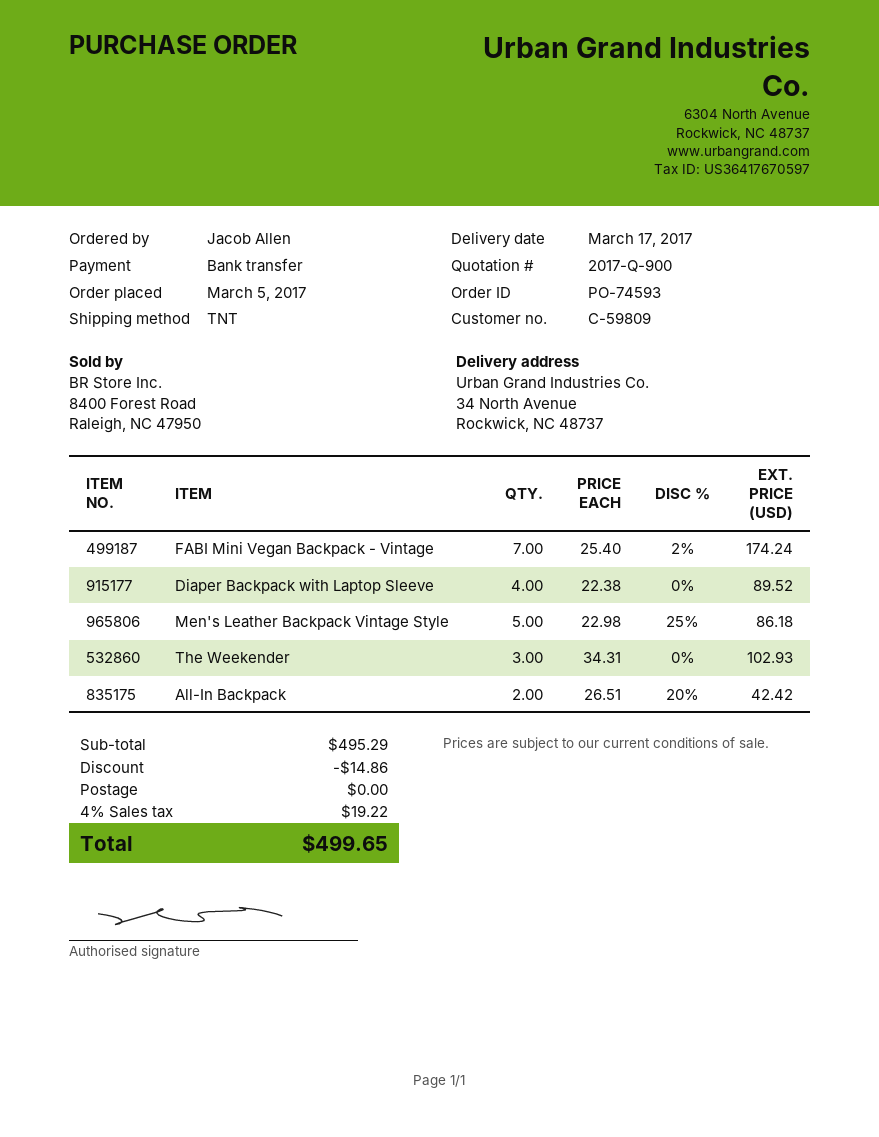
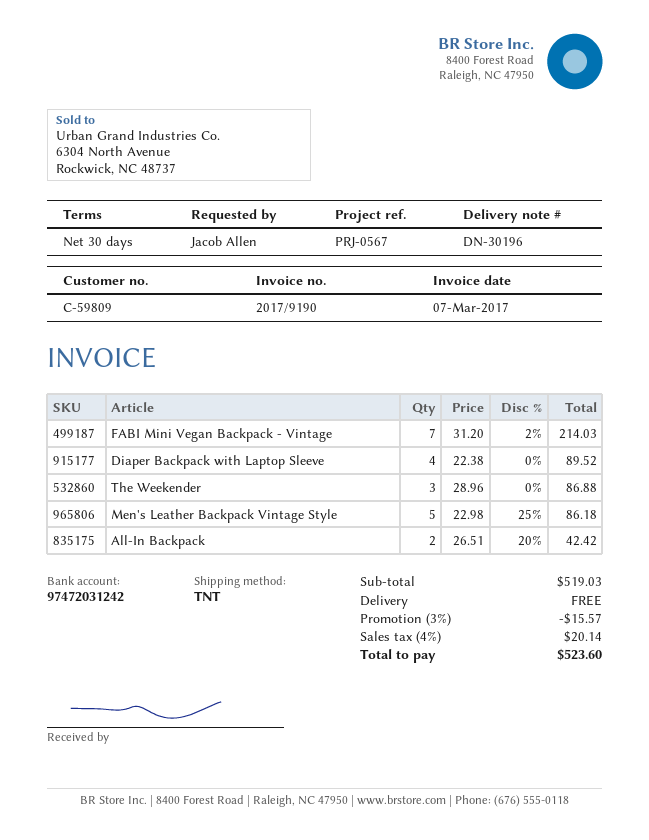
FABI Mini Vegan Backpack - Vintage: 7 x 25.40 - 2% = 174.24 -> 7 x 31.20 - 2% = 214.03
The Weekender: 3 x 34.31 = 102.93 -> 3 x 28.96 = 86.88
subtotal: 495.29 -> 519.03
discount: 14.86 -> 15.57
tax: 4% = 19.22 -> 4% = 20.14
total: 499.65 -> 523.60

